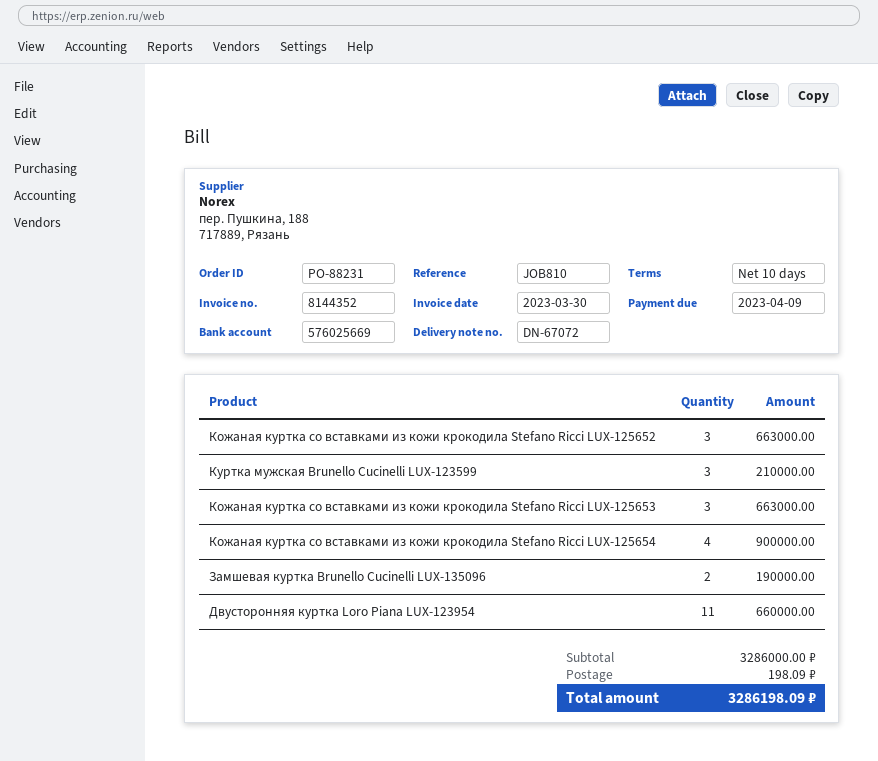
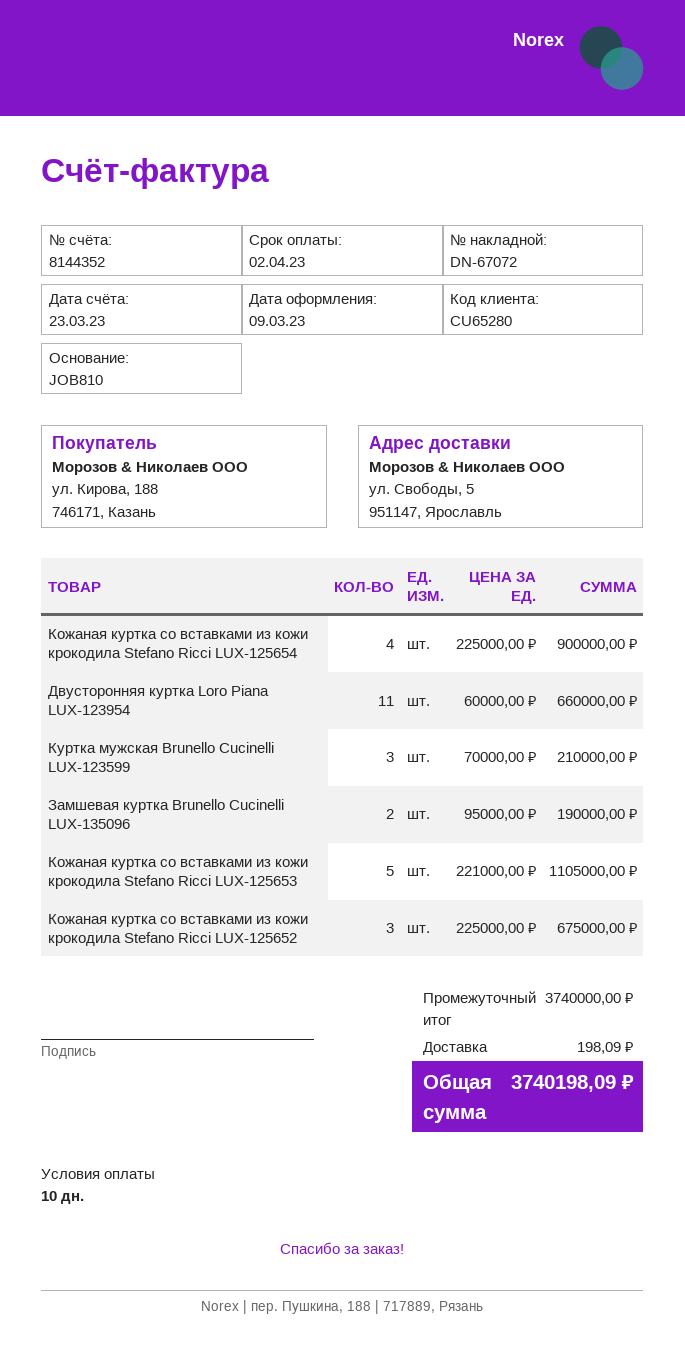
invoice date: 2023-03-30 -> 2023-03-23
due date: 2023-04-09 -> 2023-04-02
Кожаная куртка со вставками из кожи крокодила Stefano Ricci LUX-125652: 3 for 663000.00 -> 3 for 675000.00
Кожаная куртка со вставками из кожи крокодила Stefano Ricci LUX-125653: 3 for 663000.00 -> 5 for 1105000.00
subtotal: 3286000.00 -> 3740000.00
total: 3286198.09 -> 3740198.09

